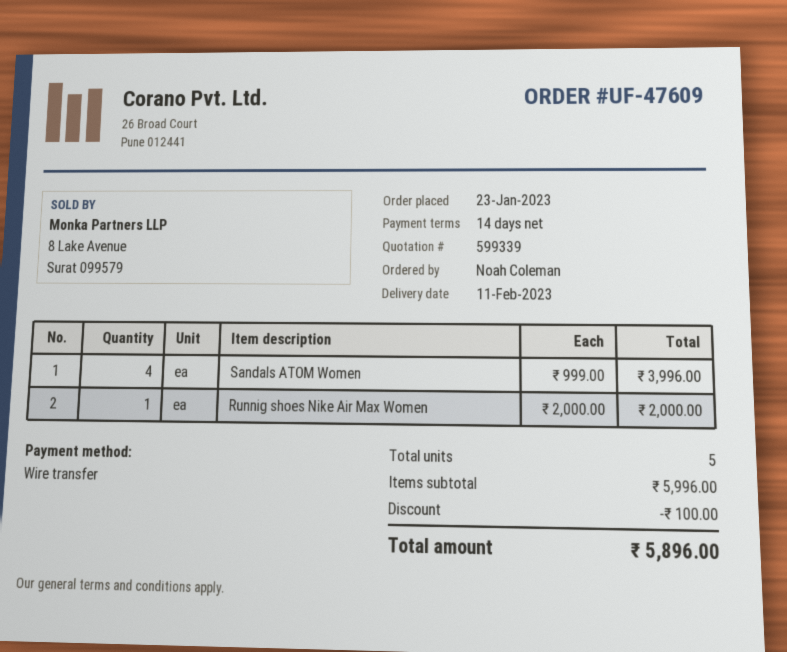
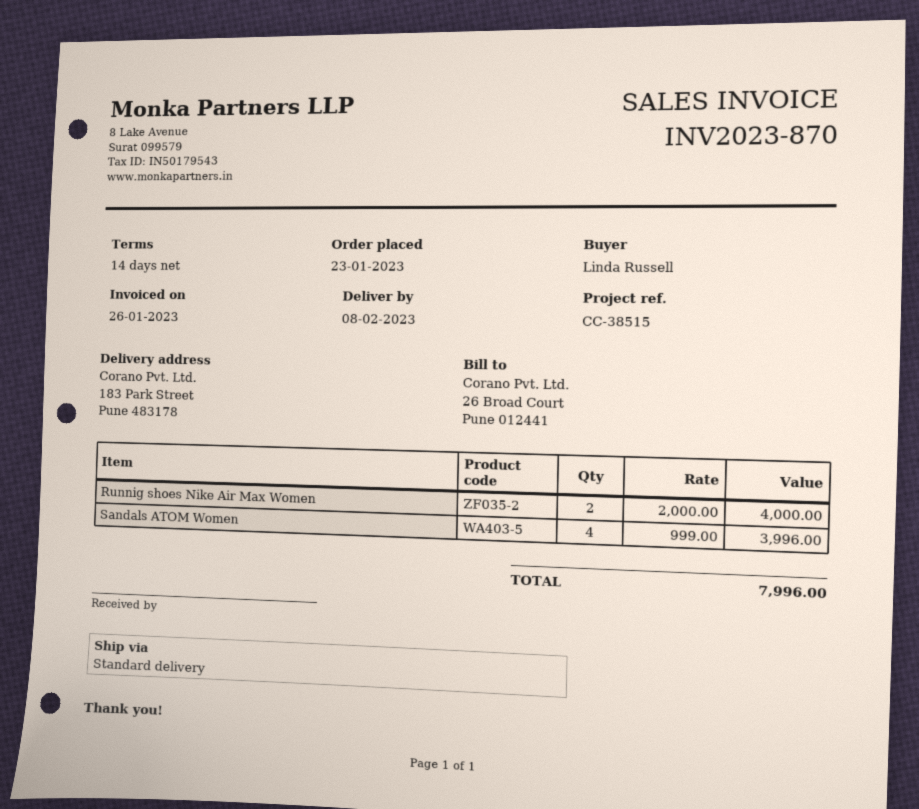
delivery date: 2023-02-11 -> 2023-02-08
ordered by: Noah Coleman -> Linda Russell
Runnig shoes Nike Air Max Women: 1 x 2000.00 = 2000.00 -> 2 x 2000.00 = 4000.00
discount: 100.00 -> none
total: 5896.00 -> 7996.00

